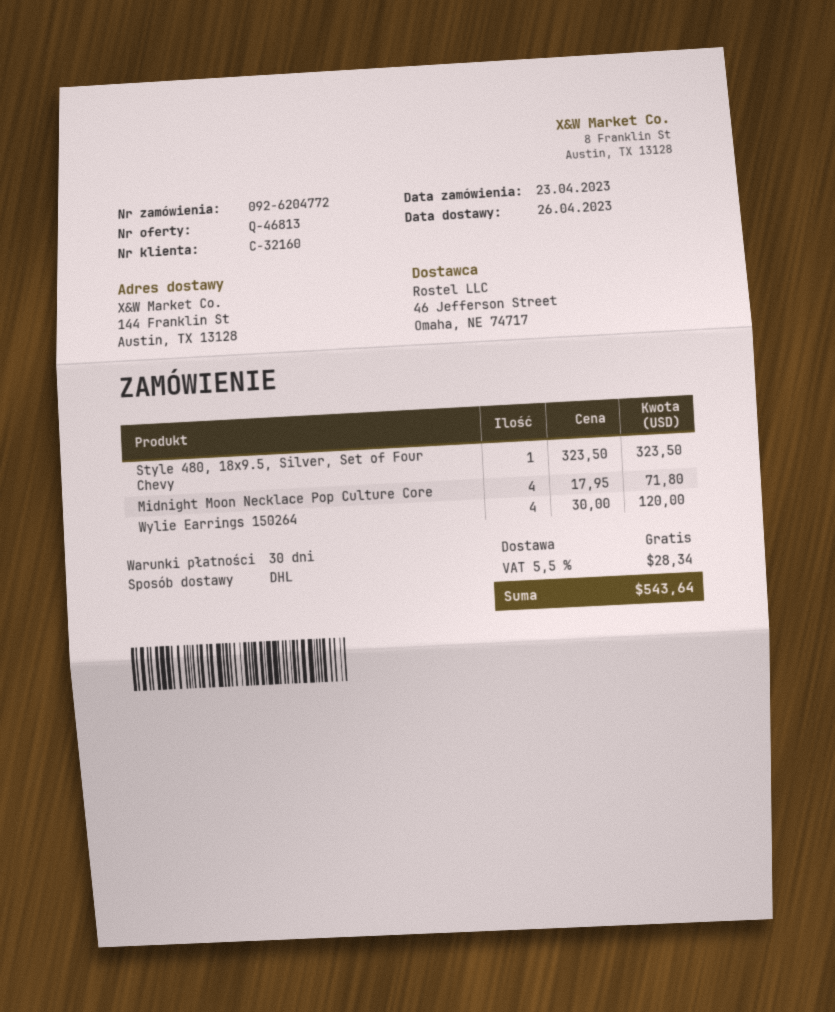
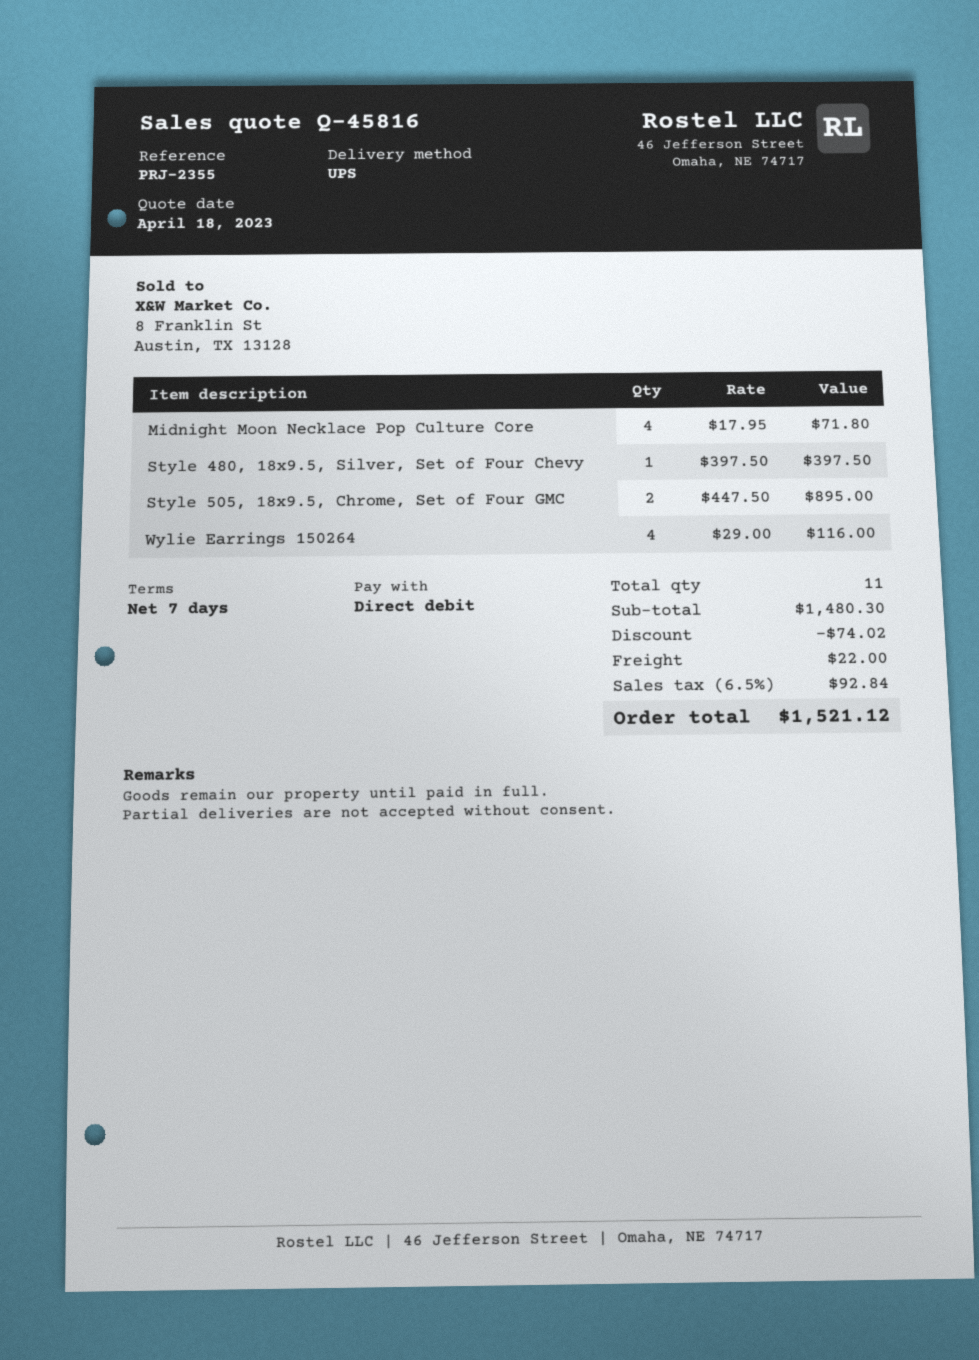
quote number: Q-46813 -> Q-45816
payment terms: 30 days -> 7 days
shipping method: DHL -> UPS
Style 480, 18x9.5, Silver, Set of Four Chevy: 1 x 323.50 = 323.50 -> 1 x 397.50 = 397.50
Wylie Earrings 150264: 4 x 30.00 = 120.00 -> 4 x 29.00 = 116.00
Style 505, 18x9.5, Chrome, Set of Four GMC: none -> 2 x 447.50 = 895.00
discount: none -> 74.02
shipping: 0.00 -> 22.00
tax: 5.5% = 28.34 -> 6.5% = 92.84
total: 543.64 -> 1521.12

